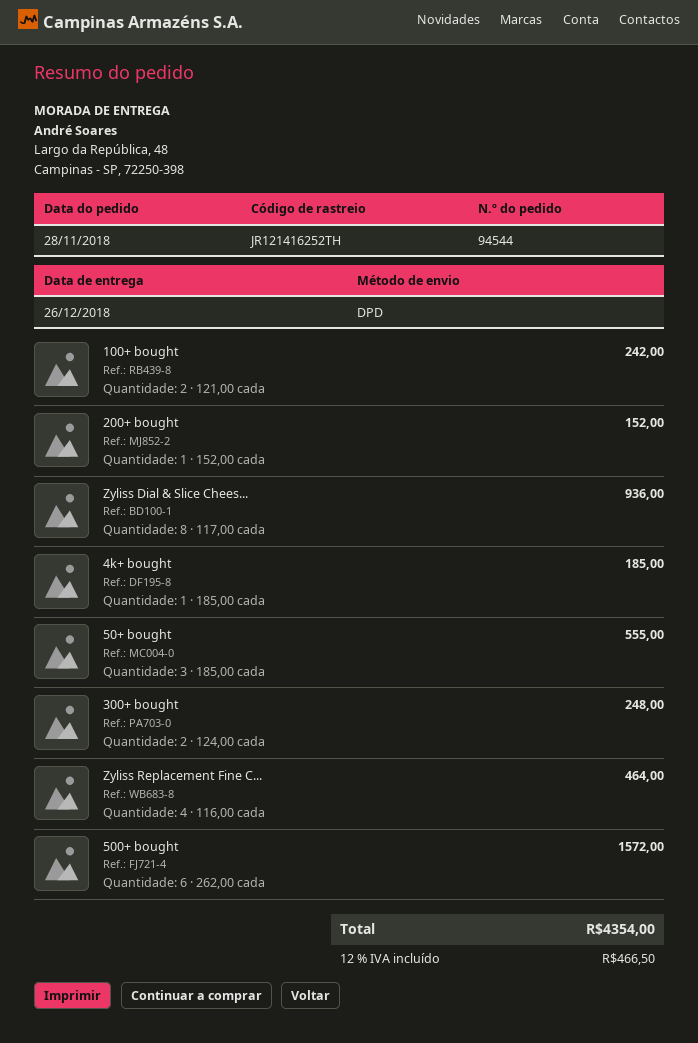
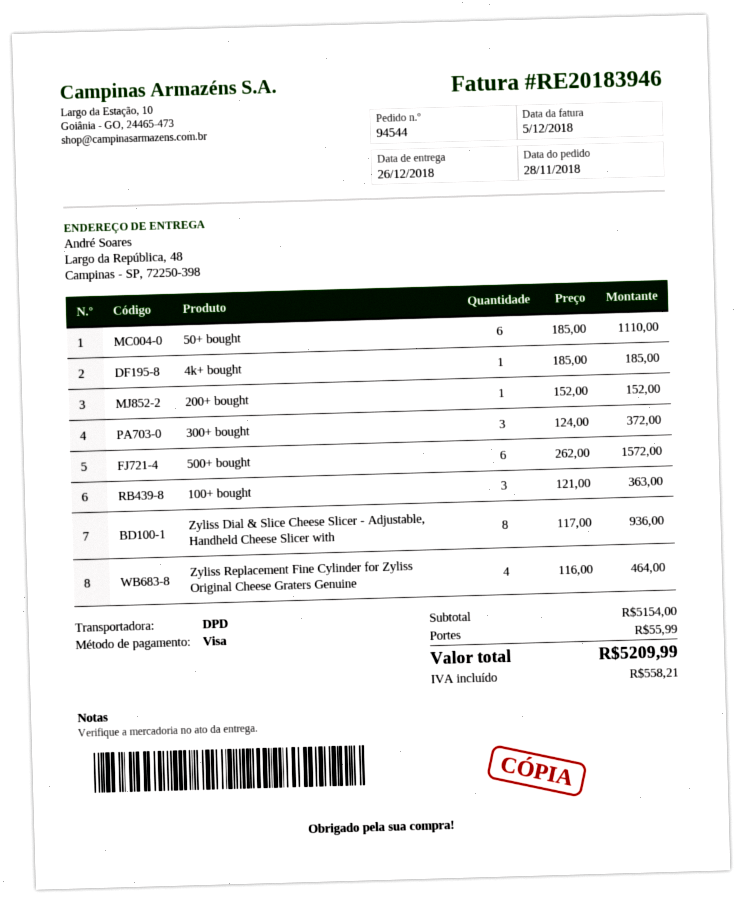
100+ bought: 2 x 121.00 = 242.00 -> 3 x 121.00 = 363.00
50+ bought: 3 x 185.00 = 555.00 -> 6 x 185.00 = 1110.00
300+ bought: 2 x 124.00 = 248.00 -> 3 x 124.00 = 372.00
shipping: none -> 55.99
tax: 466.50 -> 558.21
total: 4354.00 -> 5209.99

